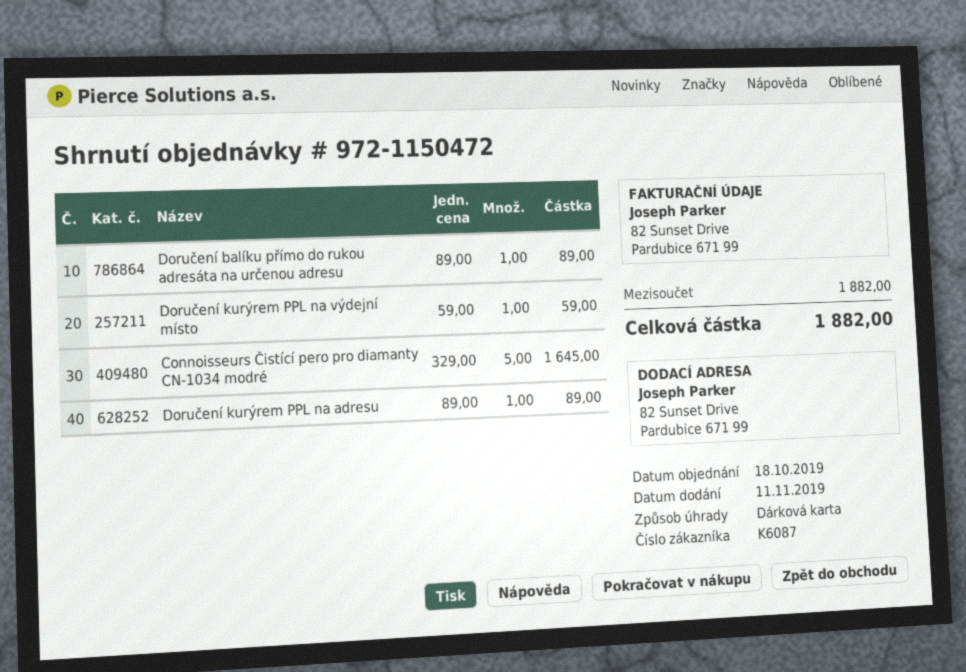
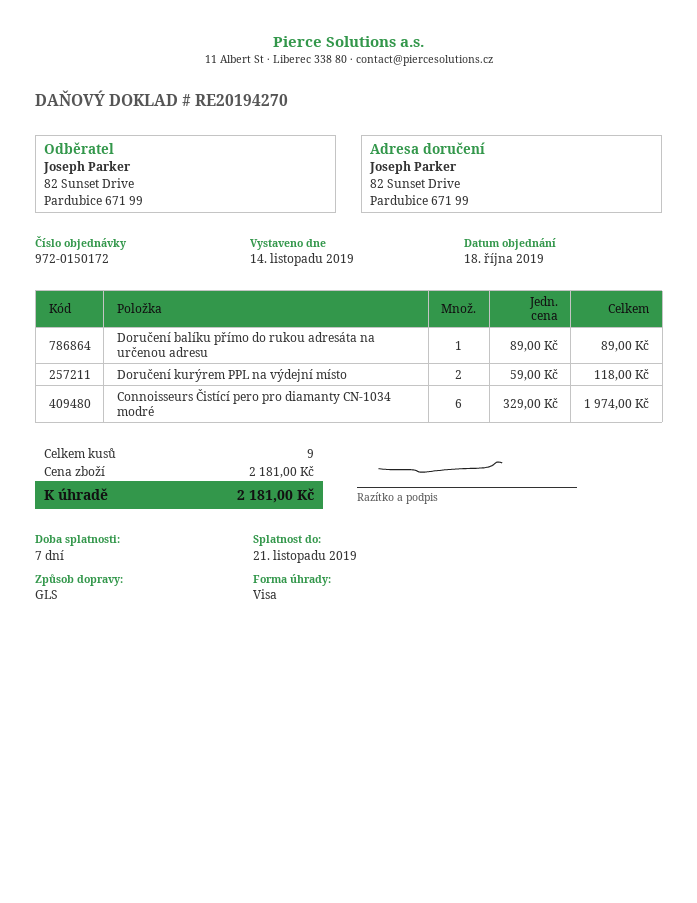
order number: 972-1150472 -> 972-0150172
payment method: gift card -> Visa
Doručení kurýrem PPL na výdejní místo: 1 x 59.00 = 59.00 -> 2 x 59.00 = 118.00
Connoisseurs Čistící pero pro diamanty CN-1034 modré: 5 x 329.00 = 1645.00 -> 6 x 329.00 = 1974.00
Doručení kurýrem PPL na adresu: 1 x 89.00 = 89.00 -> none
subtotal: 1882.00 -> 2181.00
total: 1882.00 -> 2181.00

